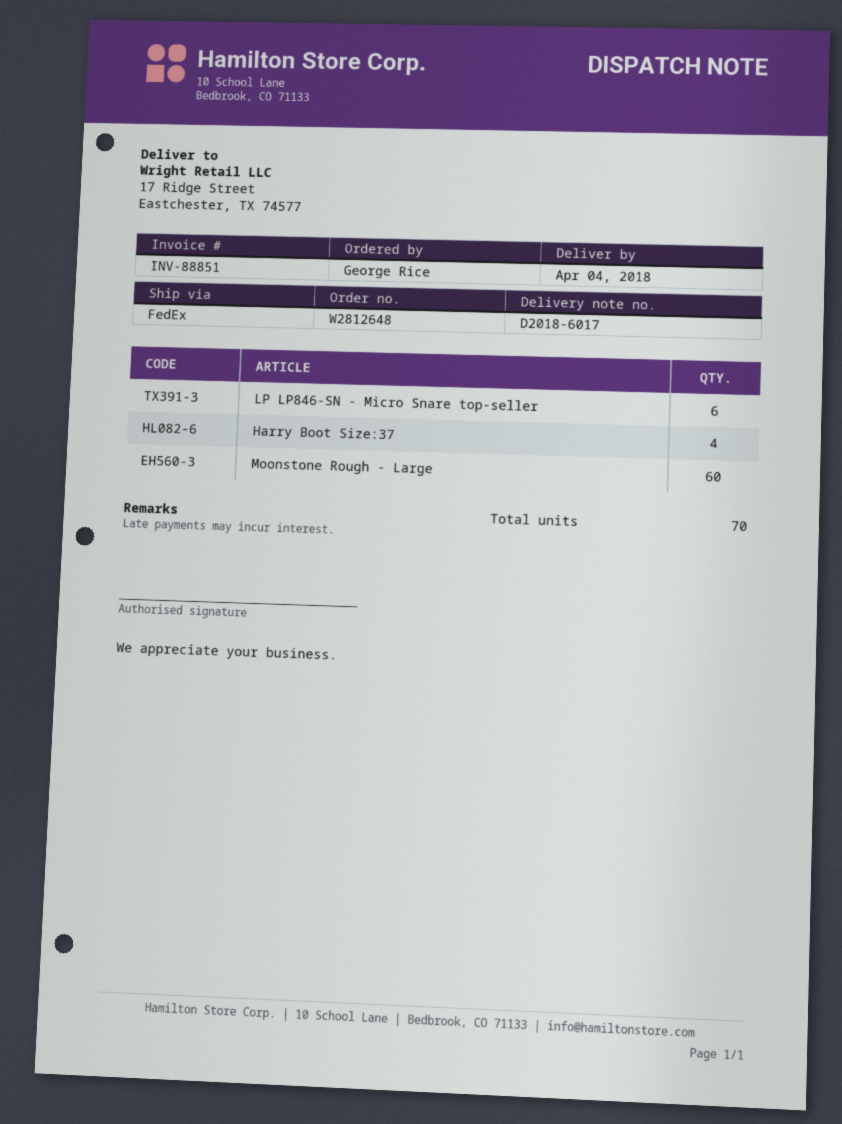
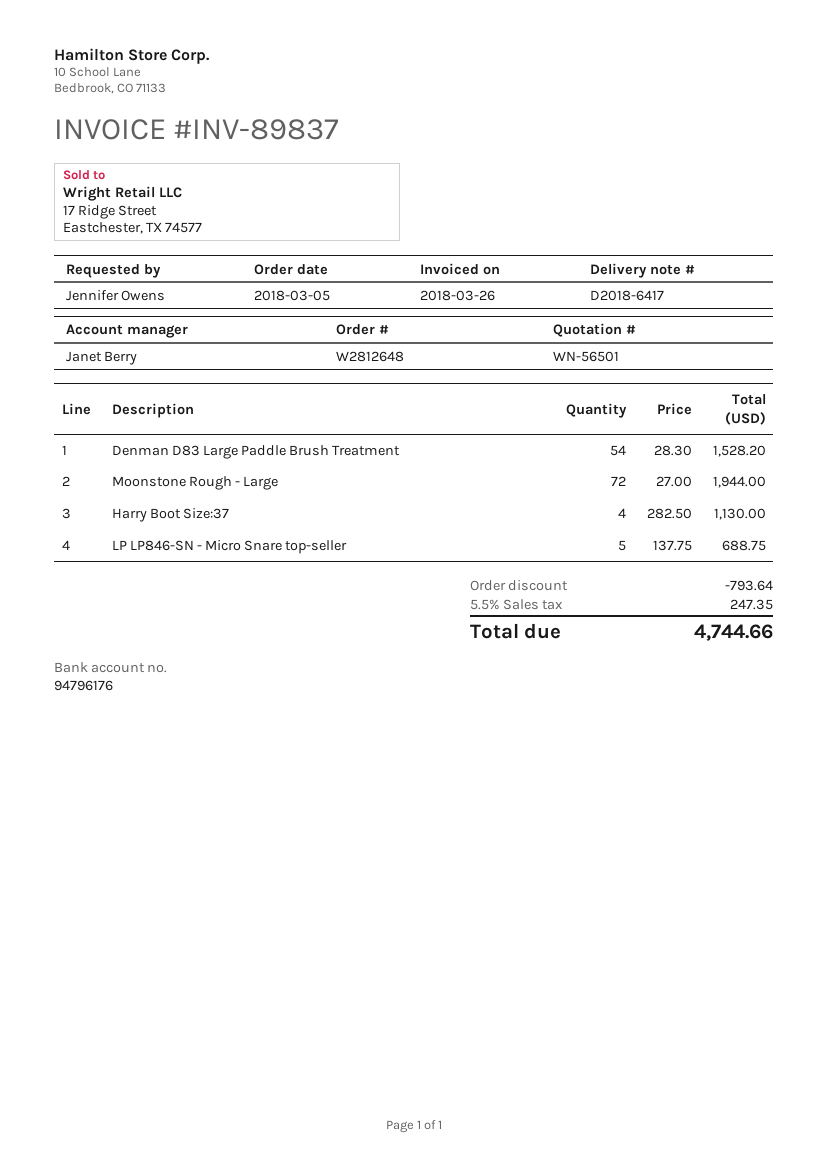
delivery note number: D2018-6017 -> D2018-6417
invoice number: INV-88851 -> INV-89837
ordered by: George Rice -> Jennifer Owens
LP LP846-SN - Micro Snare top-seller: 6 -> 5
Moonstone Rough - Large: 60 -> 72
Denman D83 Large Paddle Brush Treatment: none -> 54

